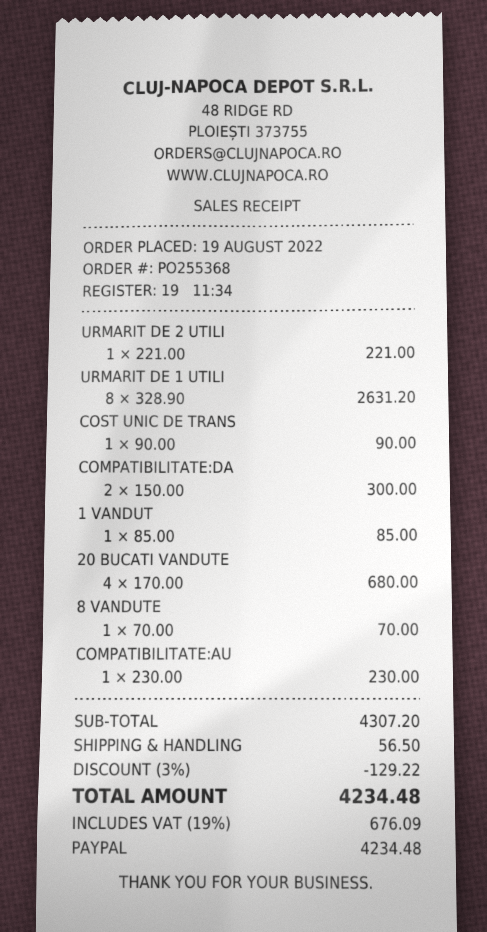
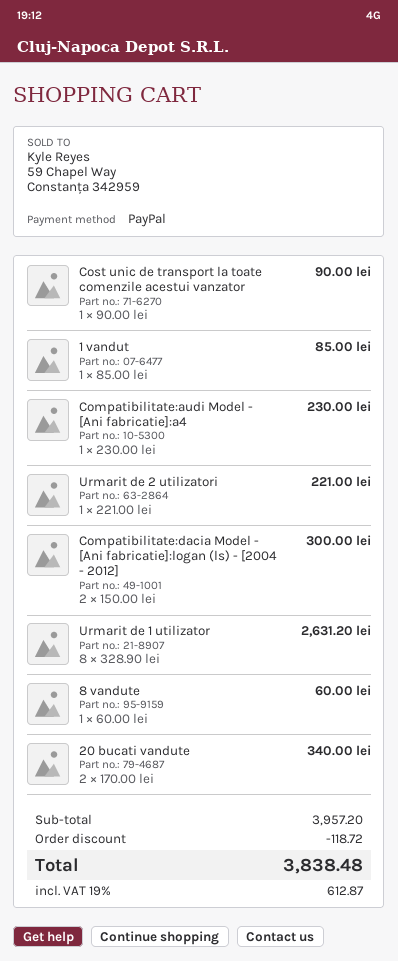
20 BUCATI VANDUTE: 4 x 170.00 = 680.00 -> 2 x 170.00 = 340.00
8 VANDUTE: 1 x 70.00 = 70.00 -> 1 x 60.00 = 60.00
subtotal: 4307.20 -> 3957.20
discount: 129.22 -> 118.72
shipping: 56.50 -> none
tax: 19% = 676.09 -> 19% = 612.87
total: 4234.48 -> 3838.48

